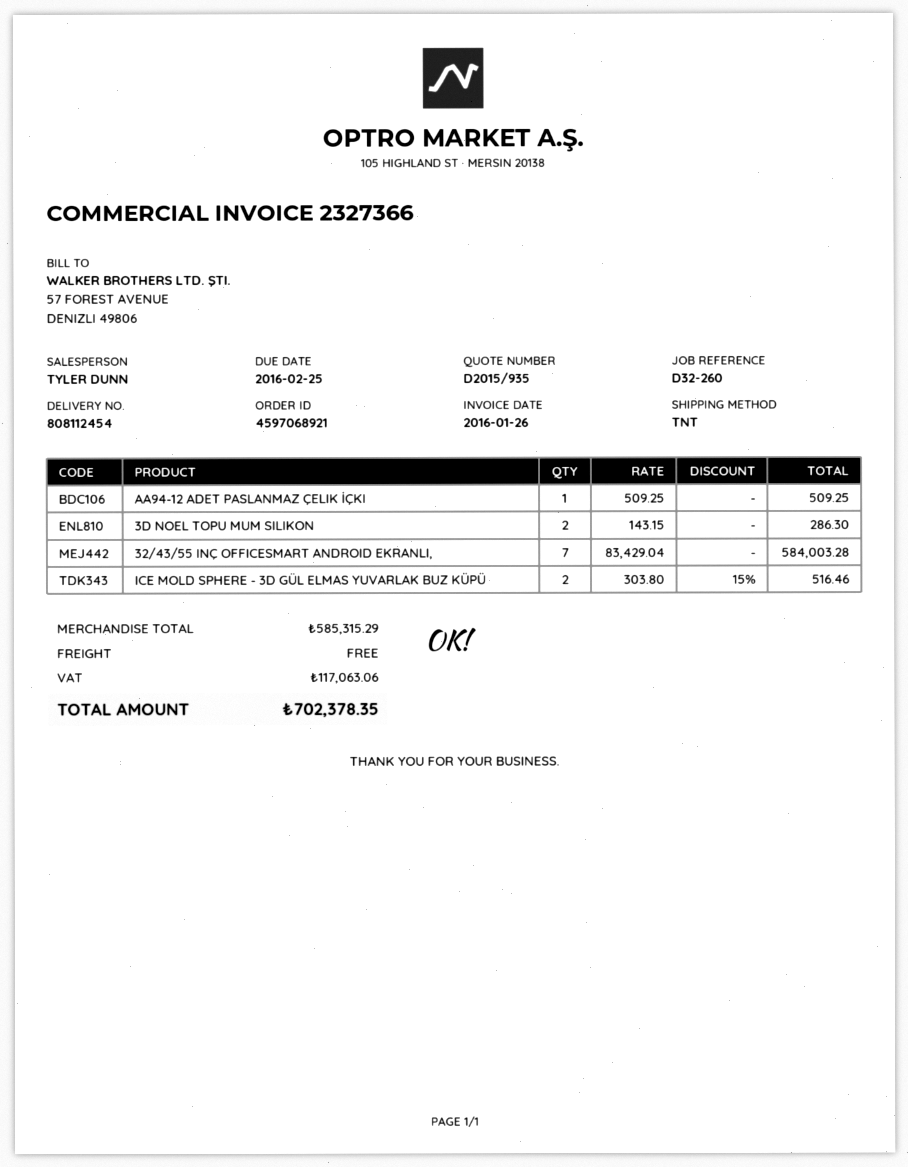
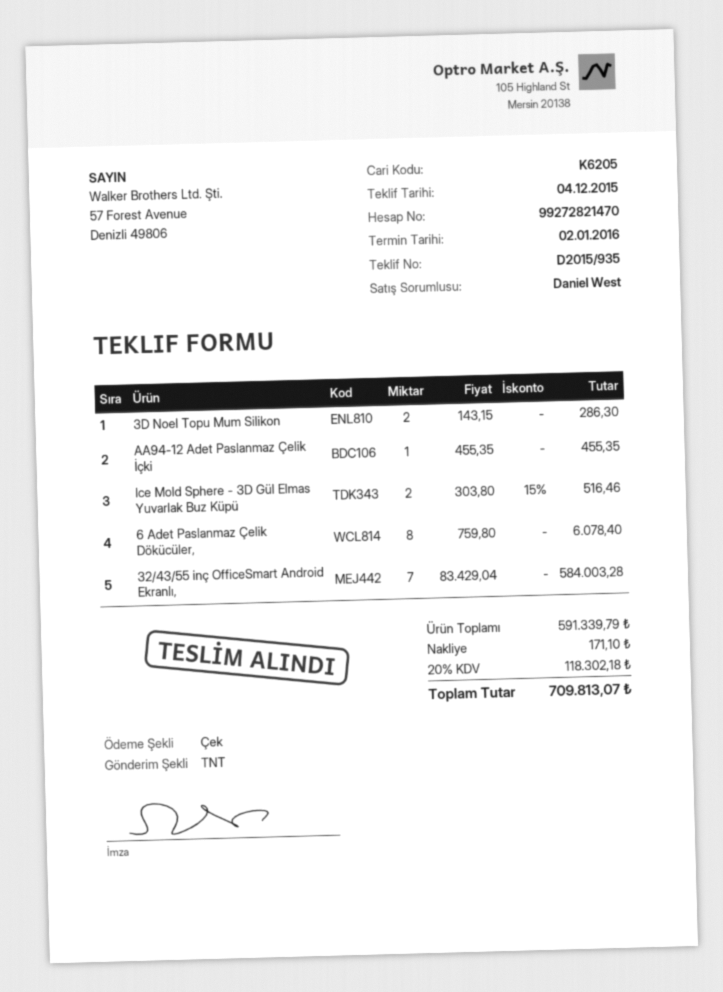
sales rep: TYLER DUNN -> Daniel West
AA94-12 ADET PASLANMAZ ÇELIK İÇKI: 1 x 509.25 = 509.25 -> 1 x 455.35 = 455.35
6 Adet Paslanmaz Çelik Dökücüler,: none -> 8 x 759.80 = 6078.40
subtotal: 585315.29 -> 591339.79
shipping: 0.00 -> 171.10
tax: 117063.06 -> 118302.18
total: 702378.35 -> 709813.07

